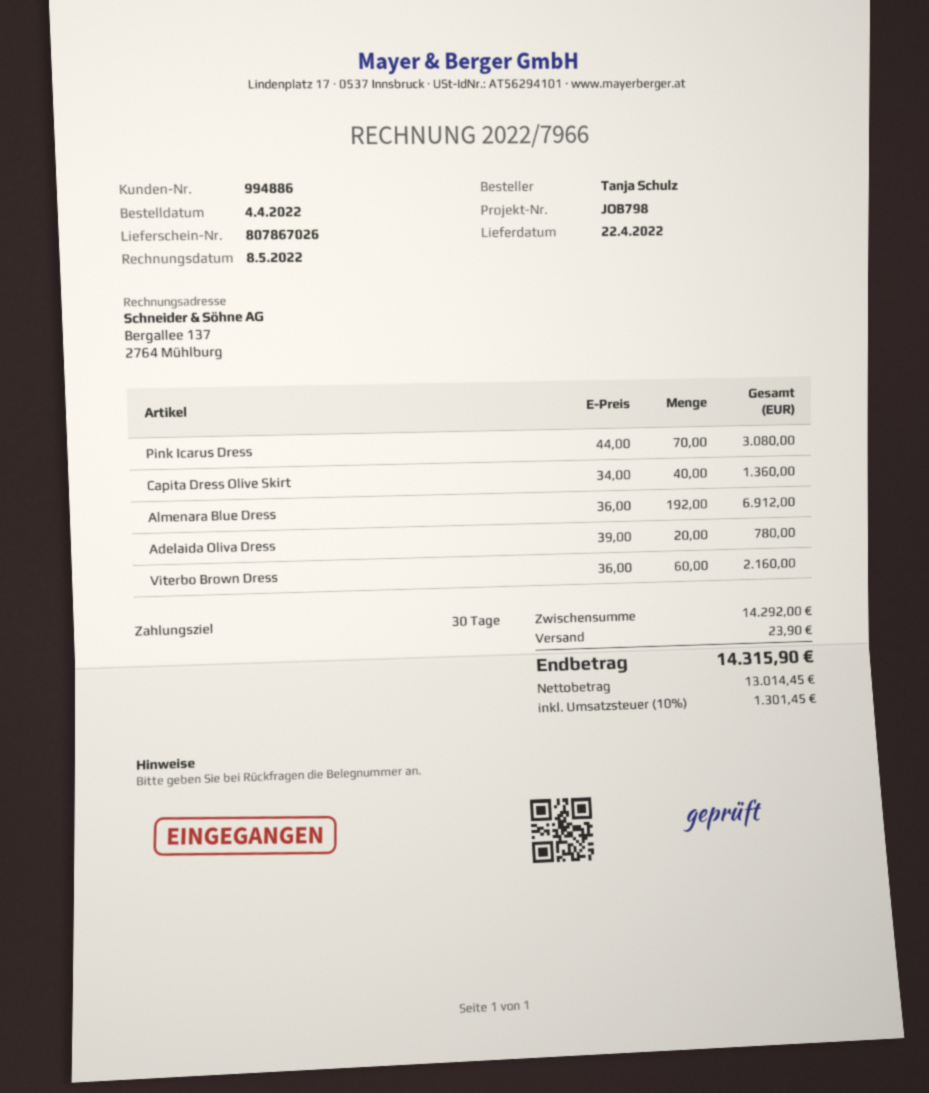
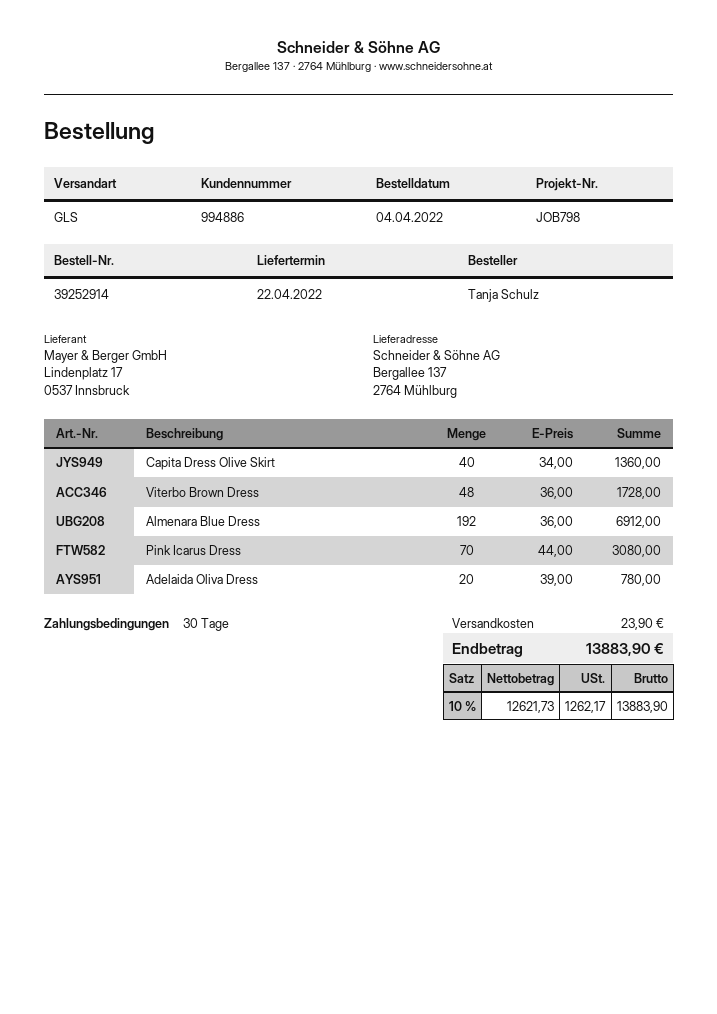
Viterbo Brown Dress: 60 x 36.00 = 2160.00 -> 48 x 36.00 = 1728.00
net: 13014.45 -> 12621.73
tax: 10% = 1301.45 -> 10% = 1262.17
total: 14315.90 -> 13883.90

